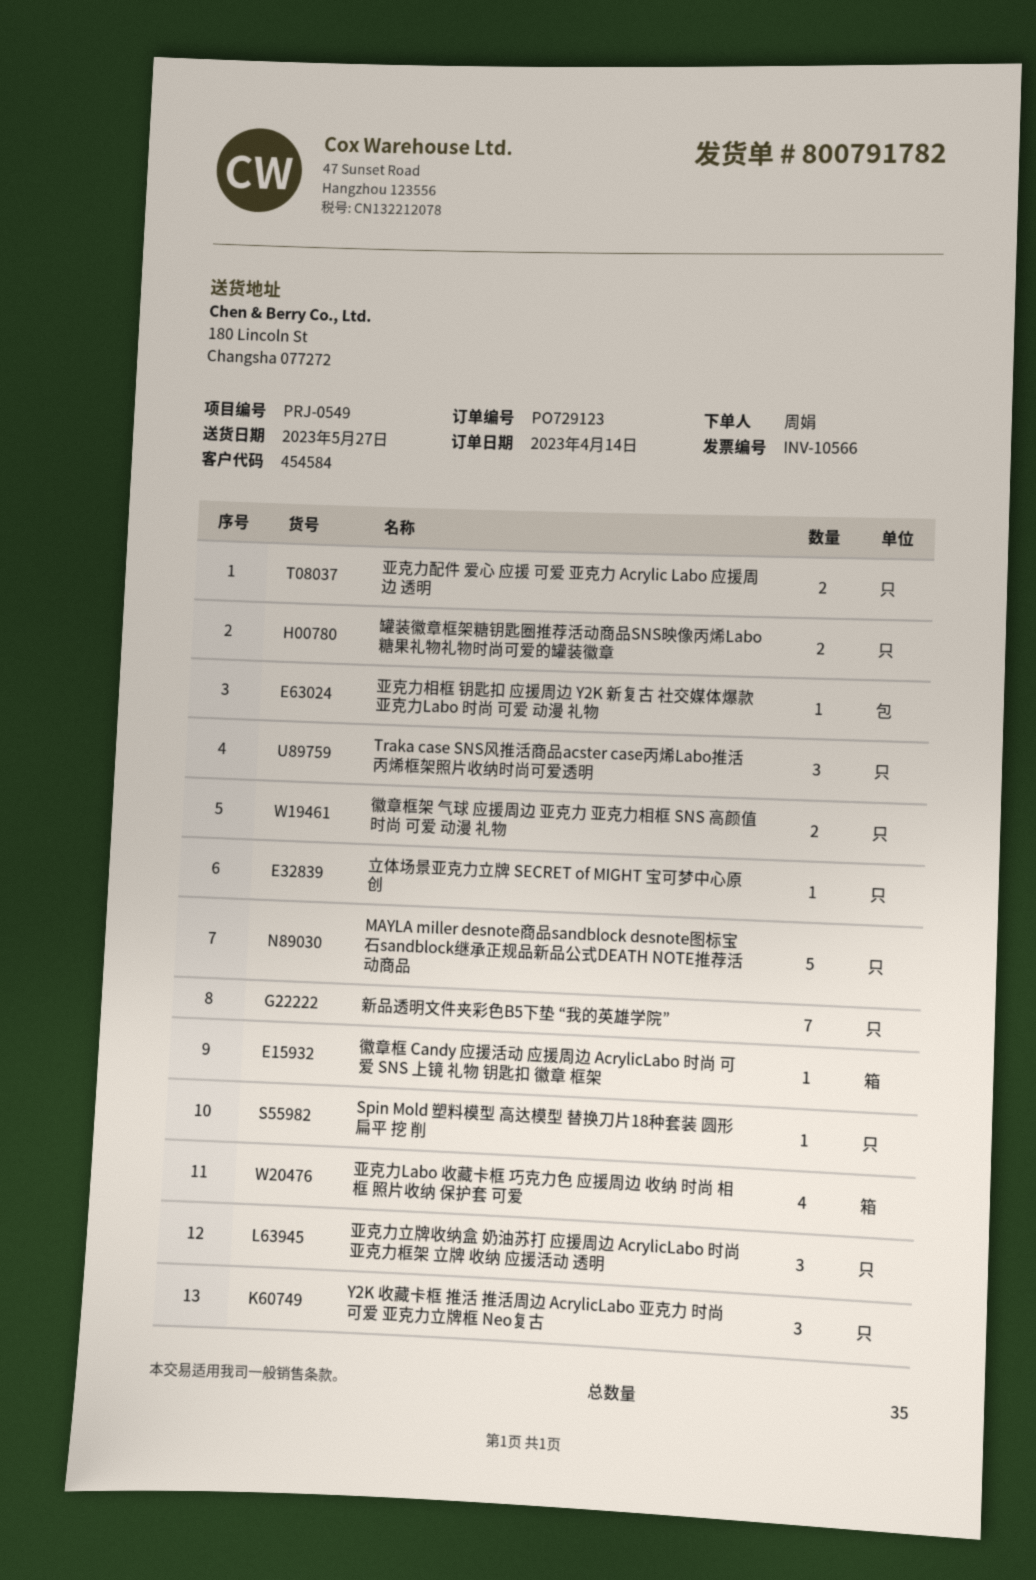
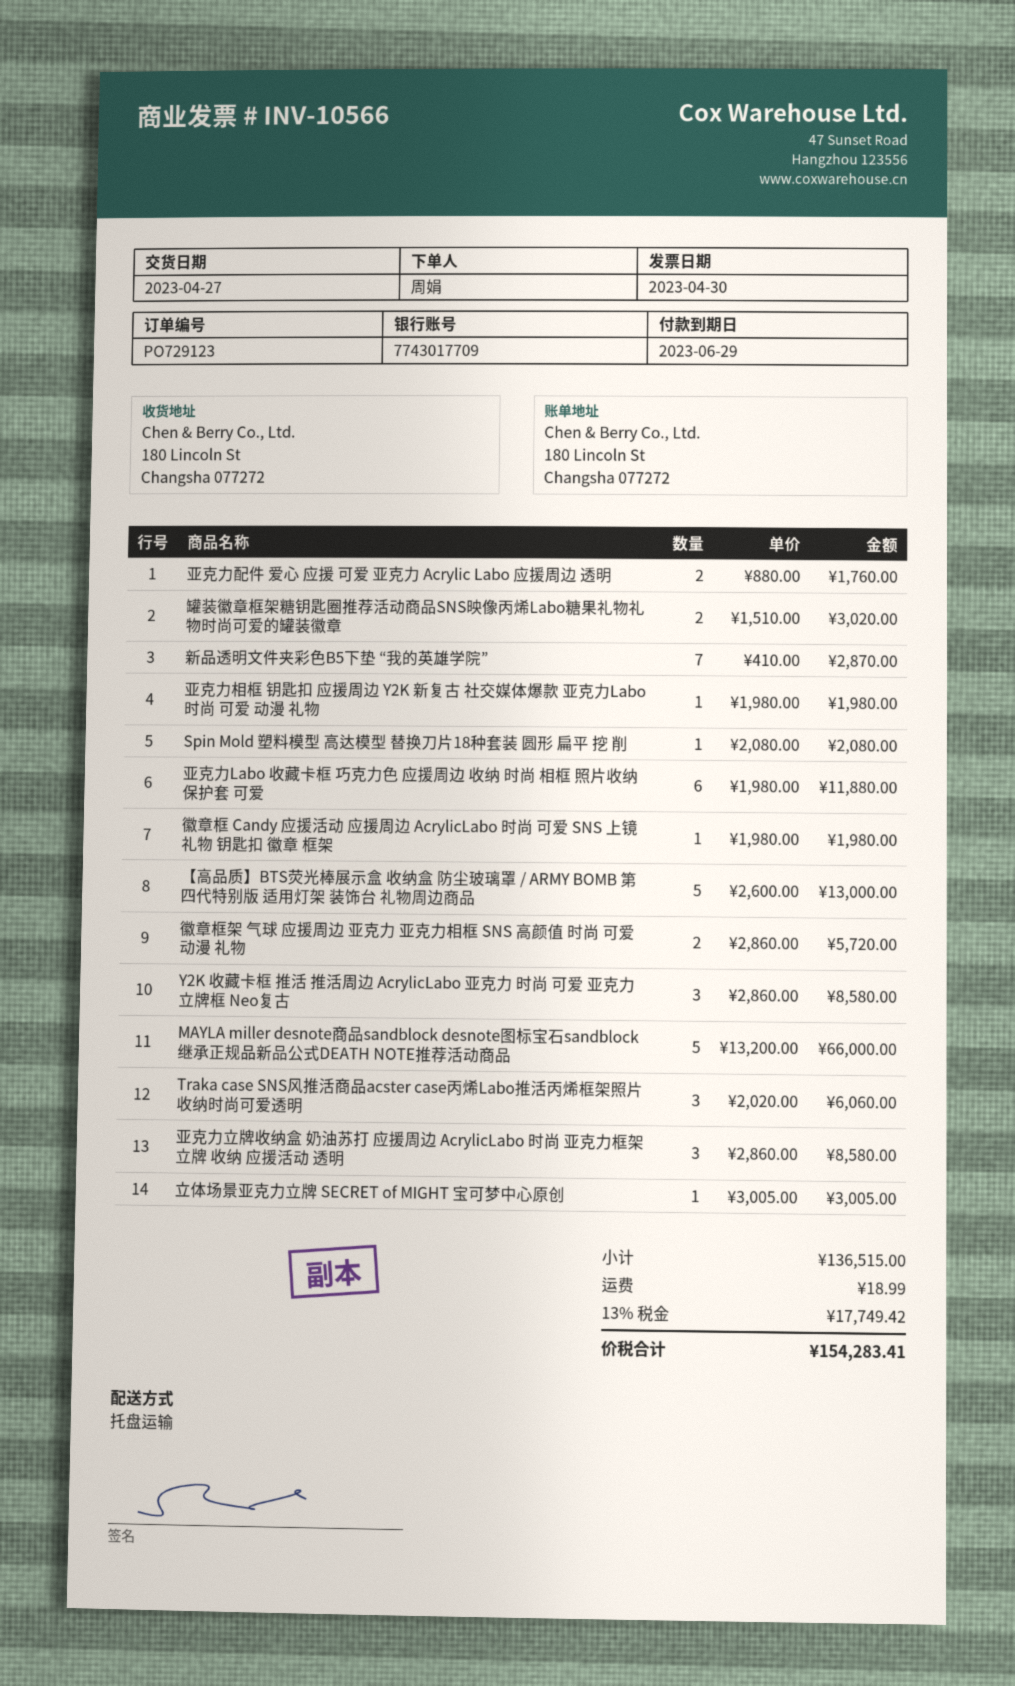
delivery date: 2023-05-27 -> 2023-04-27
亚克力Labo 收藏卡框 巧克力色 应援周边 收纳 时尚 相框 照片收纳 保护套 可爱: 4 -> 6
【高品质】BTS荧光棒展示盒 收纳盒 防尘玻璃罩 / ARMY BOMB 第四代特别版 适用灯架 装饰台 礼物周边商品: none -> 5

